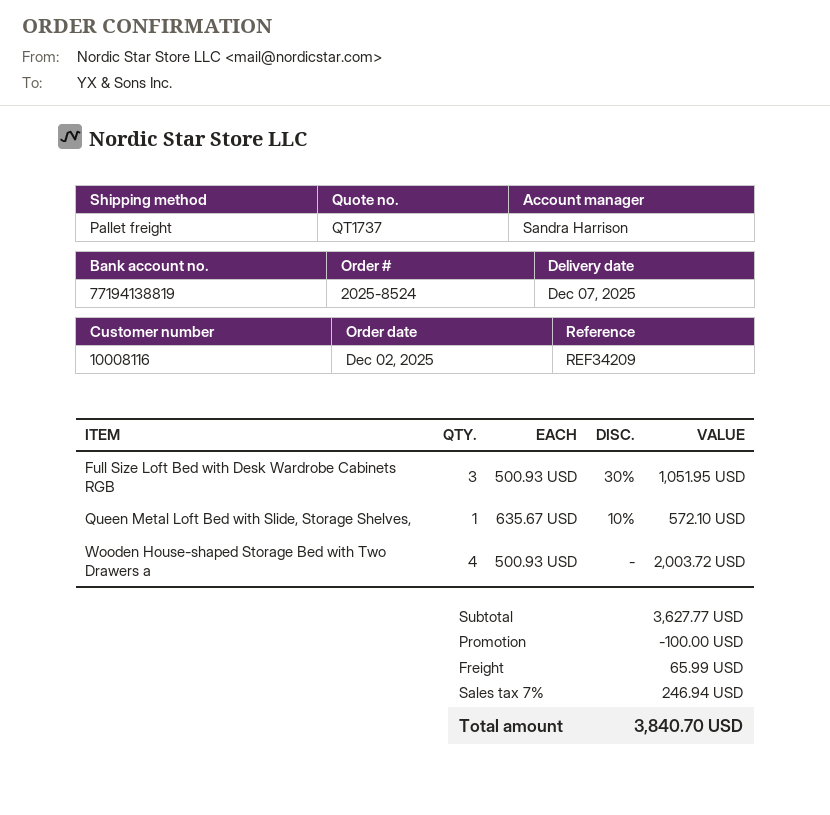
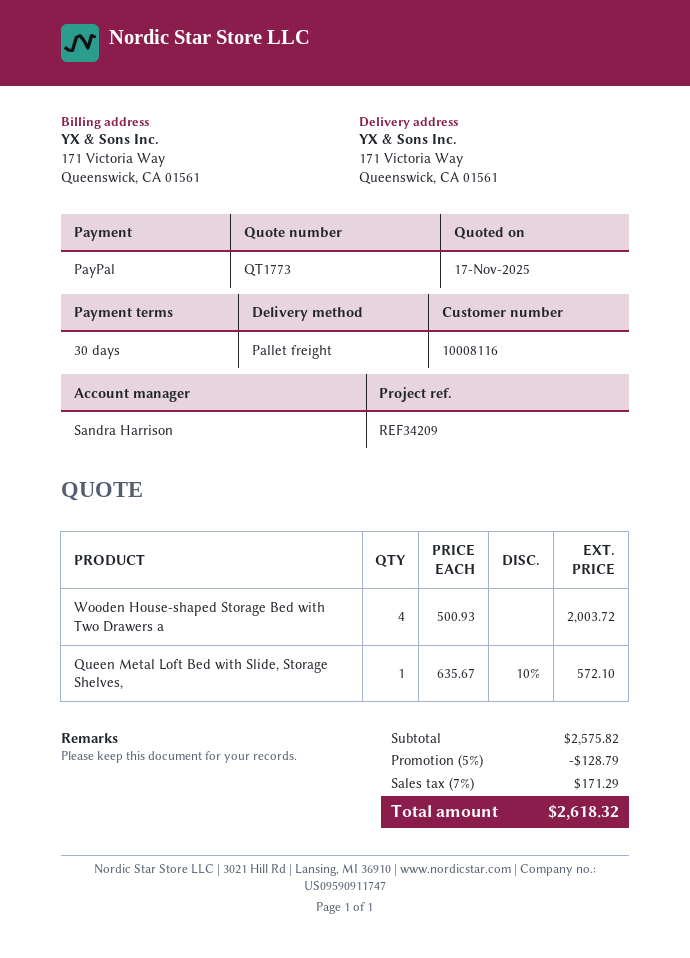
quote number: QT1737 -> QT1773
Full Size Loft Bed with Desk Wardrobe Cabinets RGB: 3 x 500.93 - 30% = 1051.95 -> none
subtotal: 3627.77 -> 2575.82
discount: 100.00 -> 128.79
shipping: 65.99 -> none
tax: 7% = 246.94 -> 7% = 171.29
total: 3840.70 -> 2618.32

